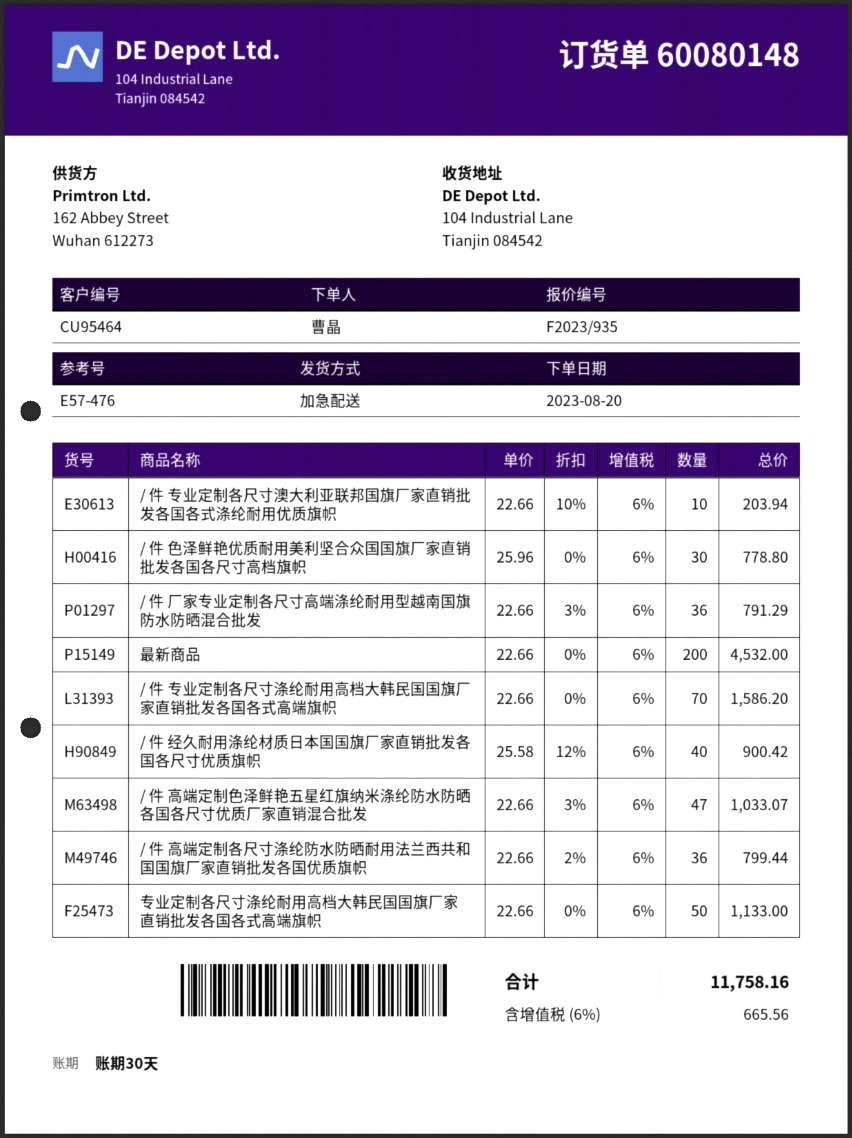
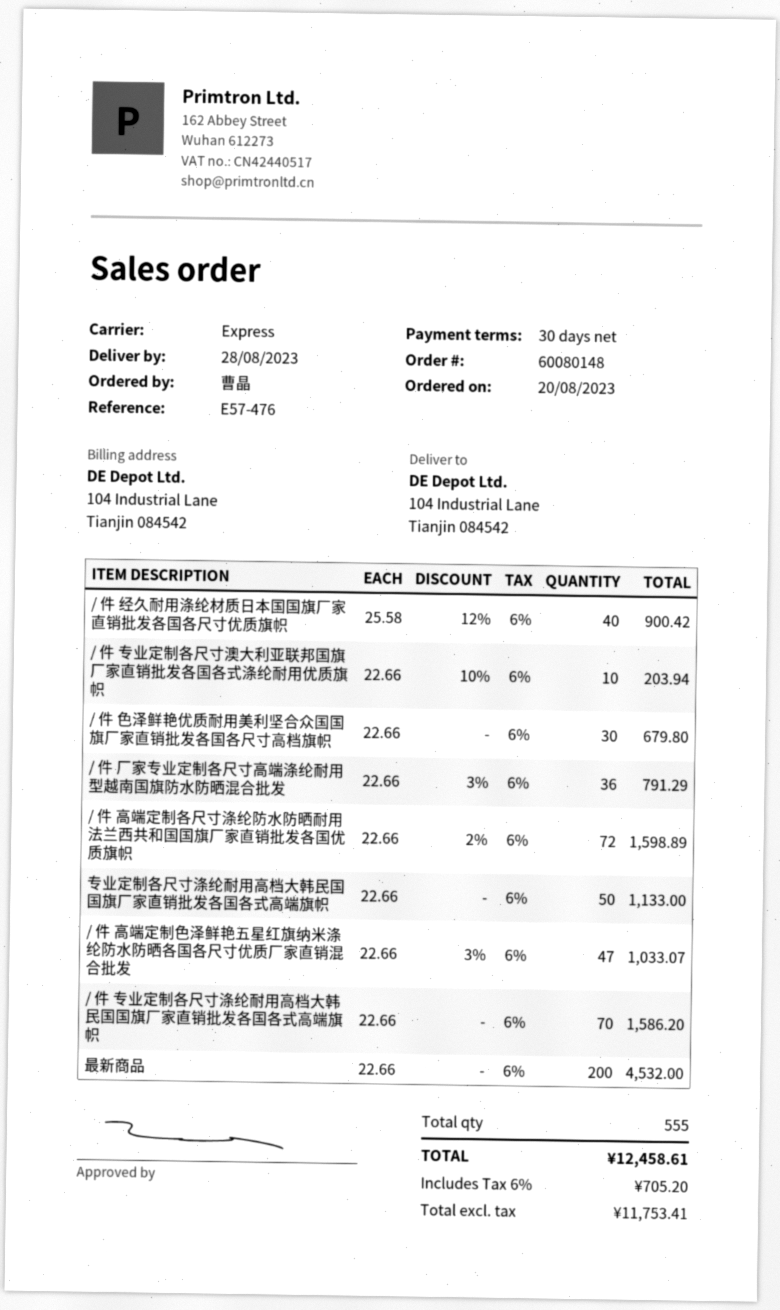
/ 件 色泽鲜艳优质耐用美利坚合众国国旗厂家直销批发各国各尺寸高档旗帜: 30 x 25.96 = 778.80 -> 30 x 22.66 = 679.80
/ 件 高端定制各尺寸涤纶防水防晒耐用法兰西共和国国旗厂家直销批发各国优质旗帜: 36 x 22.66 - 2% = 799.44 -> 72 x 22.66 - 2% = 1598.89
tax: 6% = 665.56 -> 6% = 705.20
total: 11758.16 -> 12458.61

